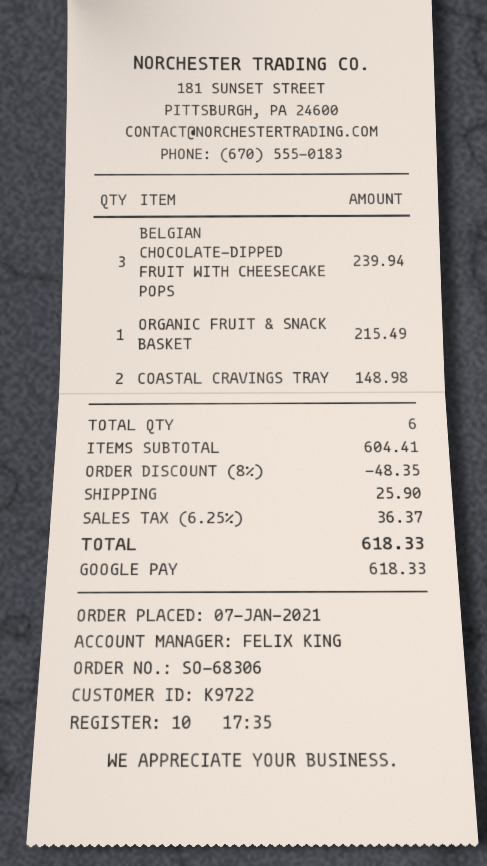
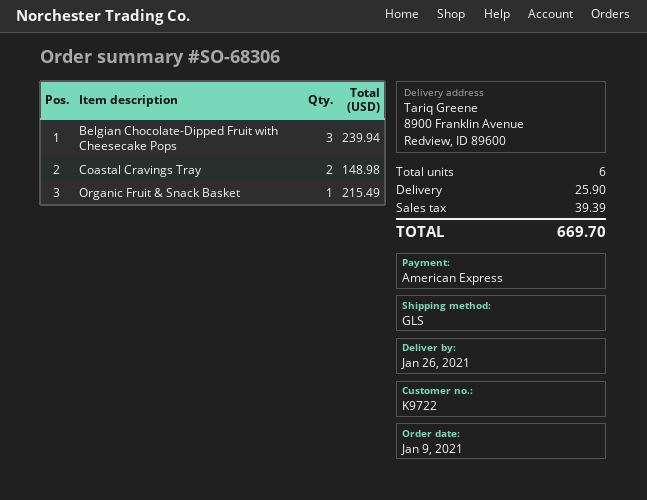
order date: 2021-01-07 -> 2021-01-09
payment method: Google Pay -> American Express
discount: 8% = 48.35 -> none
tax: 36.37 -> 39.39
total: 618.33 -> 669.70

